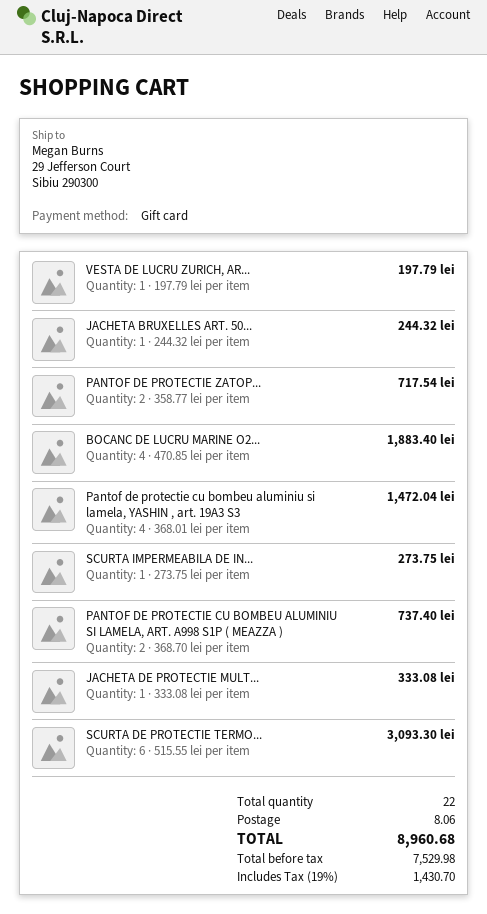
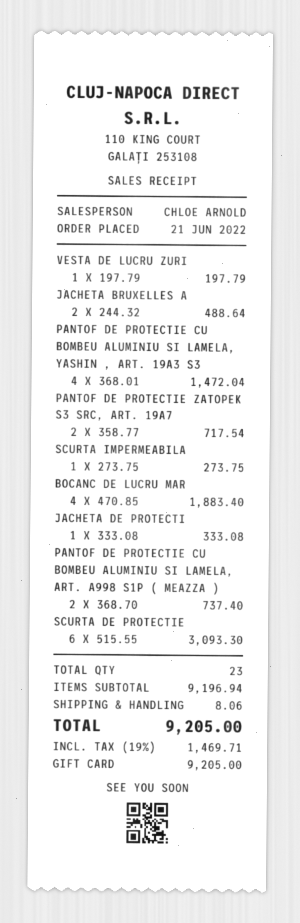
JACHETA BRUXELLES ART. 50...: 1 x 244.32 = 244.32 -> 2 x 244.32 = 488.64
total quantity: 22 -> 23
tax: 19% = 1430.70 -> 19% = 1469.71
total: 8960.68 -> 9205.00

